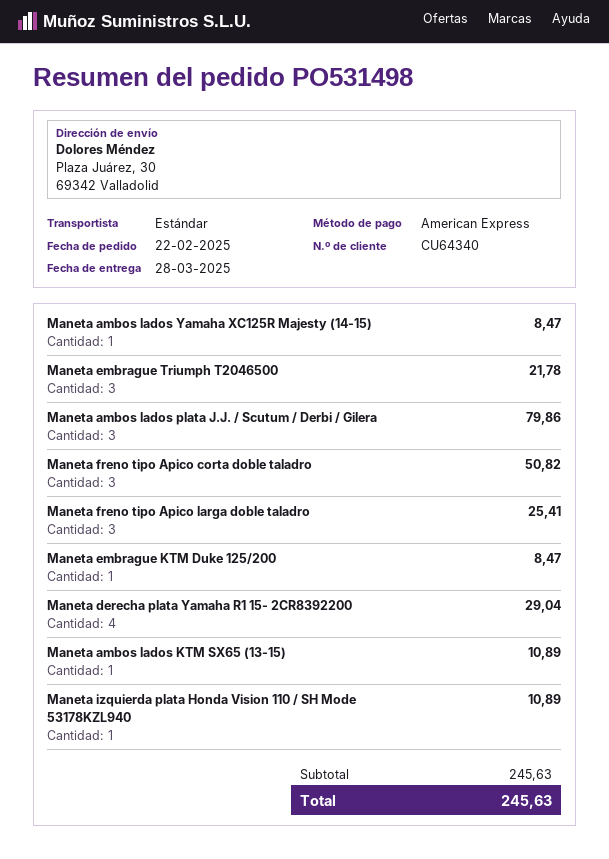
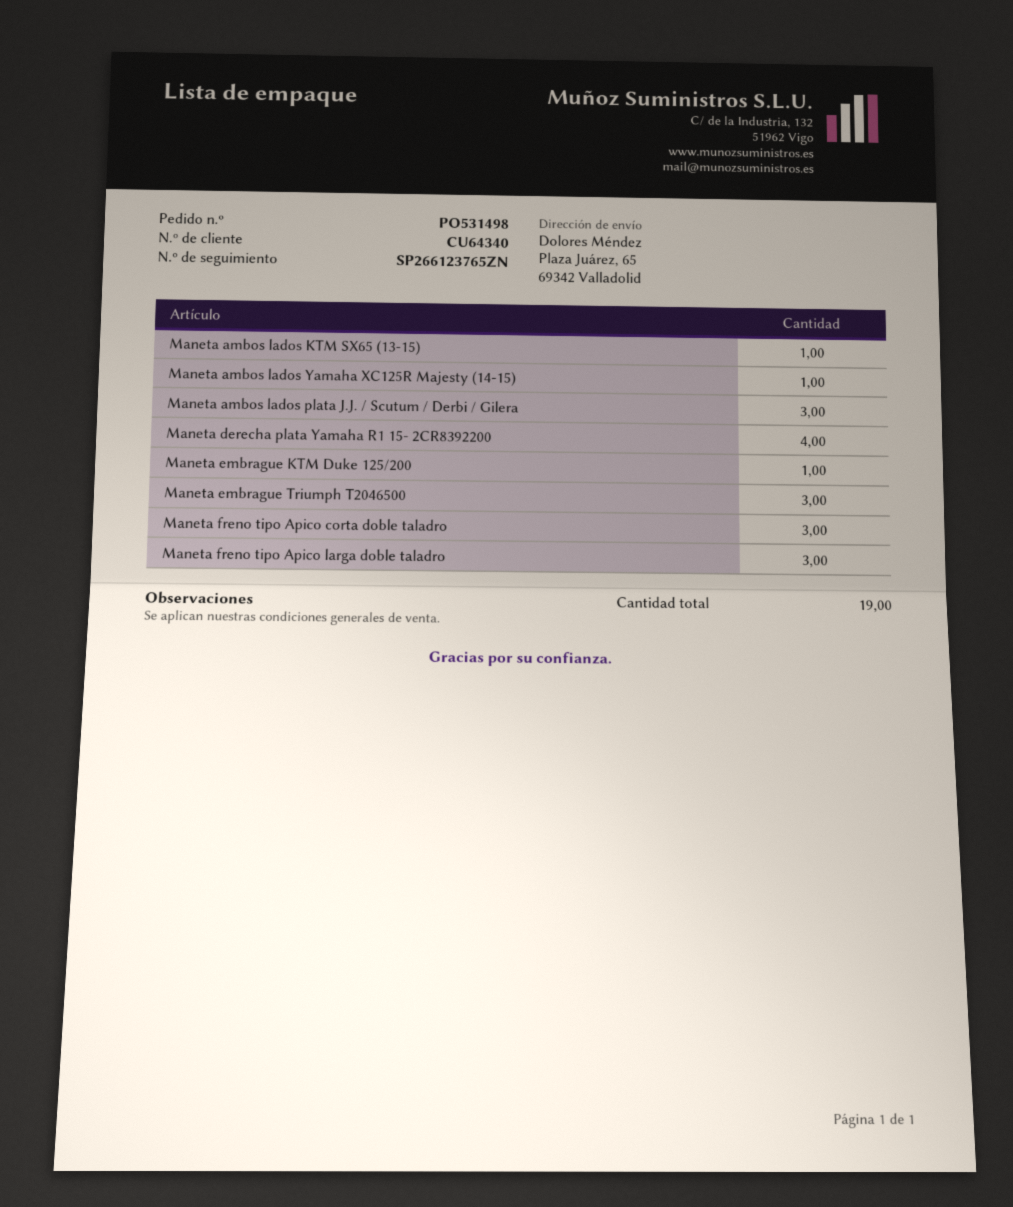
ship to: Plaza Juárez, 30, 69342 Valladolid -> Plaza Juárez, 65, 69342 Valladolid
Maneta izquierda plata Honda Vision 110 / SH Mode 53178KZL940: 1 -> none

